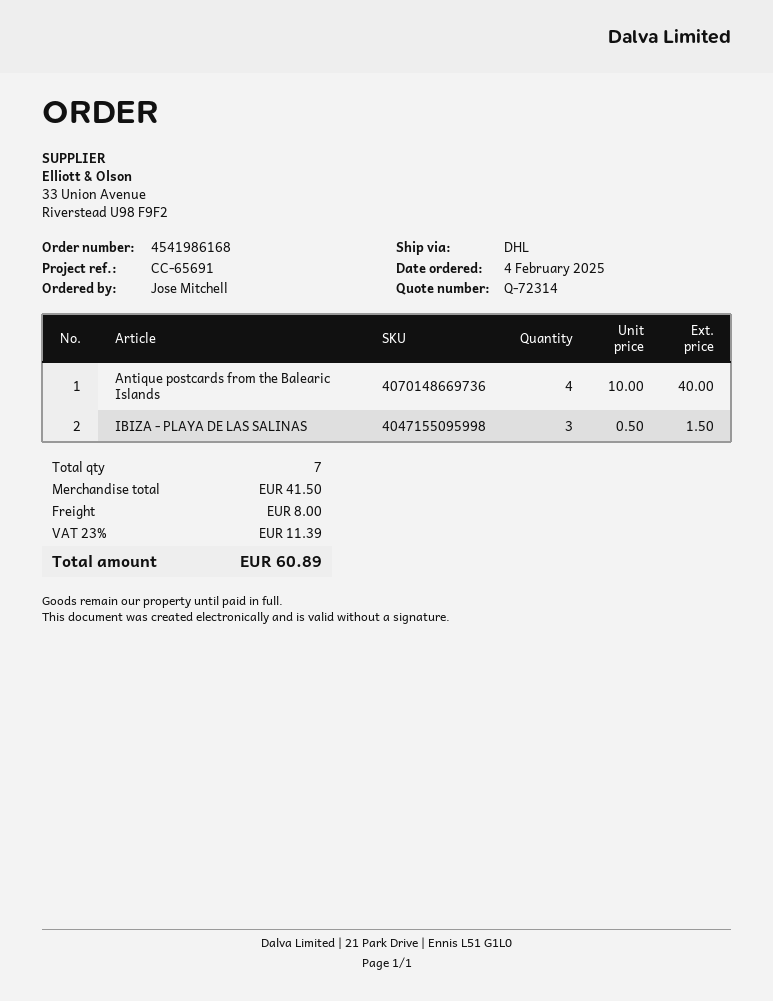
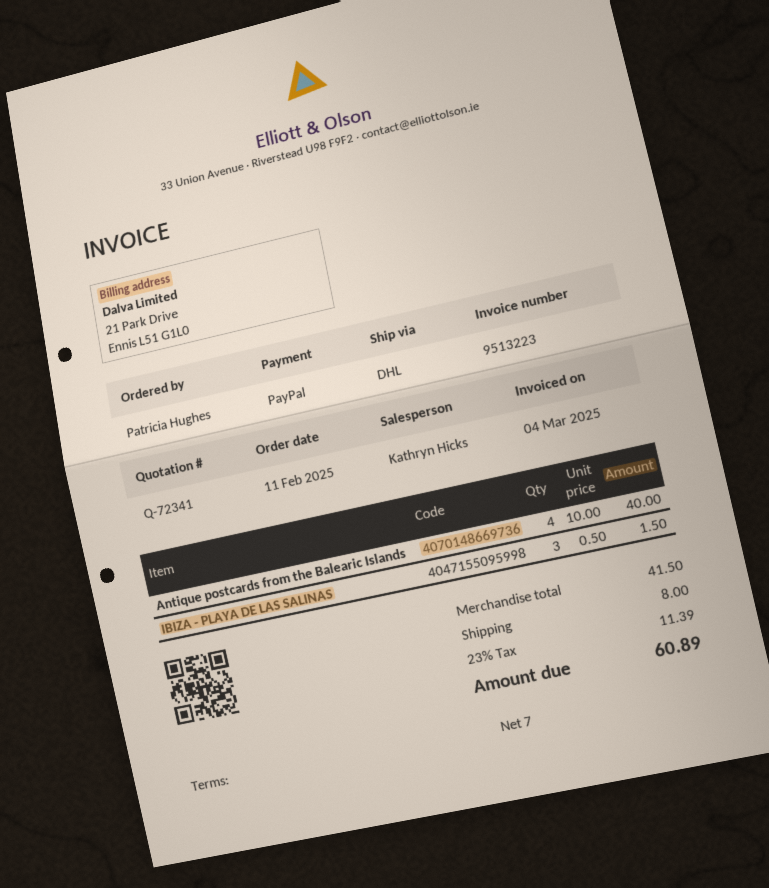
quote number: Q-72314 -> Q-72341
order date: 2025-02-04 -> 2025-02-11
ordered by: Jose Mitchell -> Patricia Hughes

